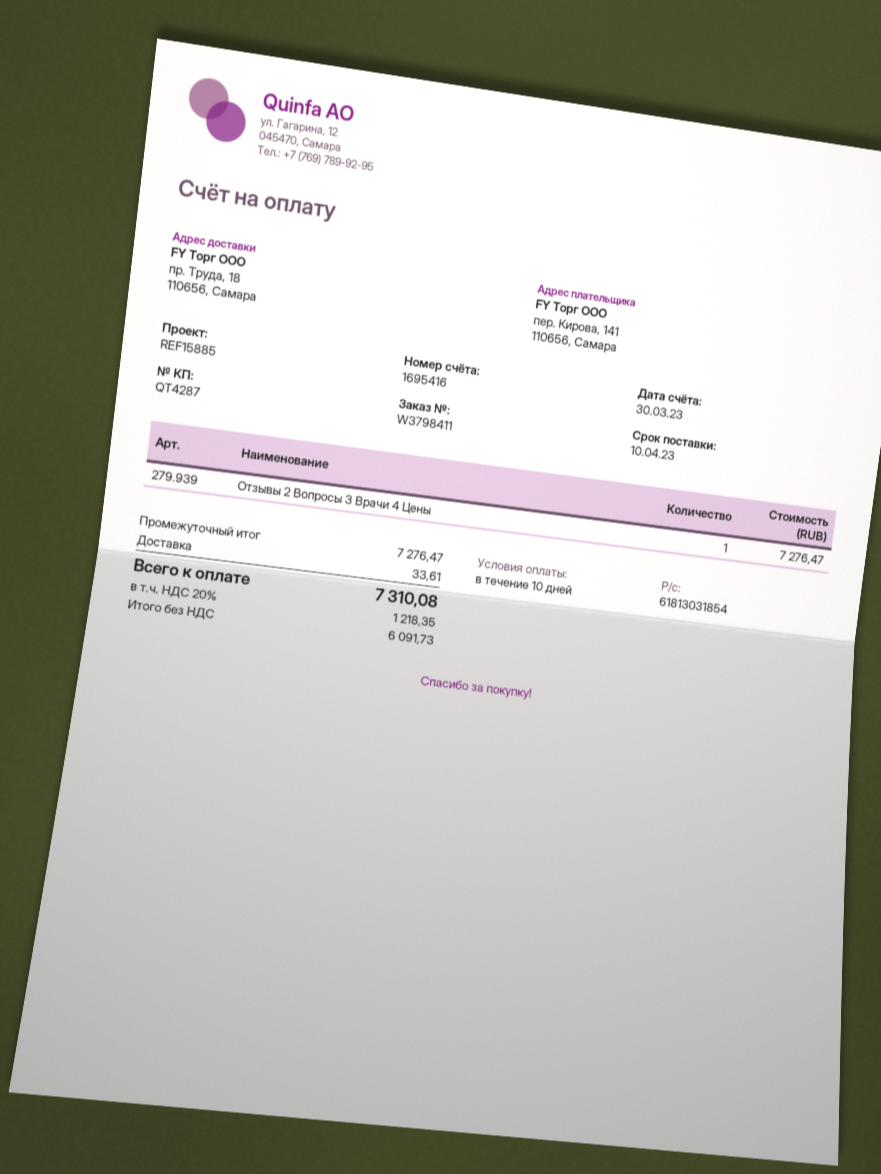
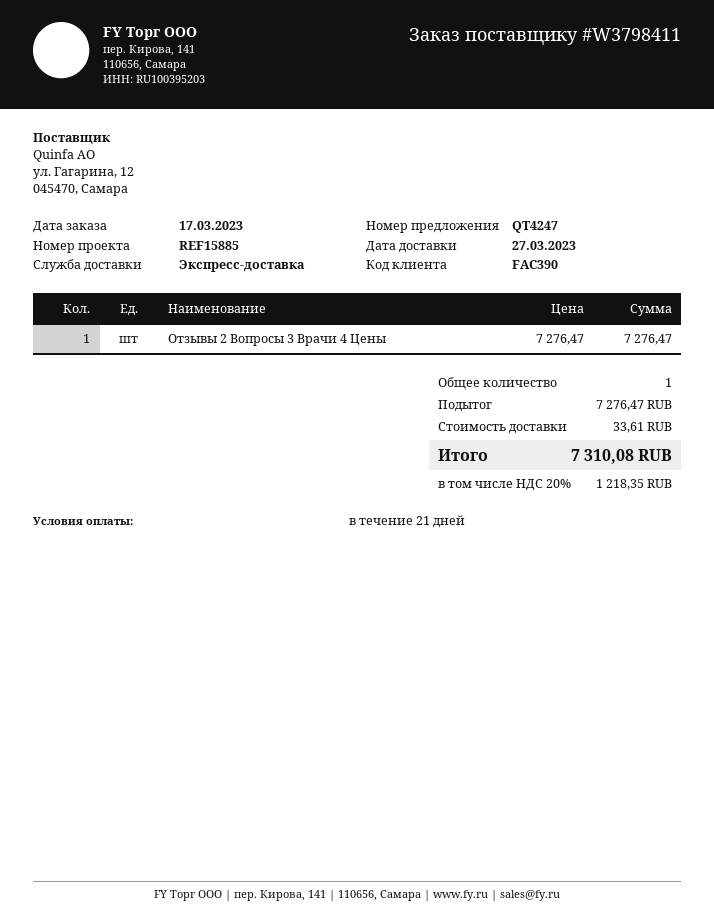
quote number: QT4287 -> QT4247
delivery date: 2023-04-10 -> 2023-03-27
payment terms: 10 days -> 21 days

